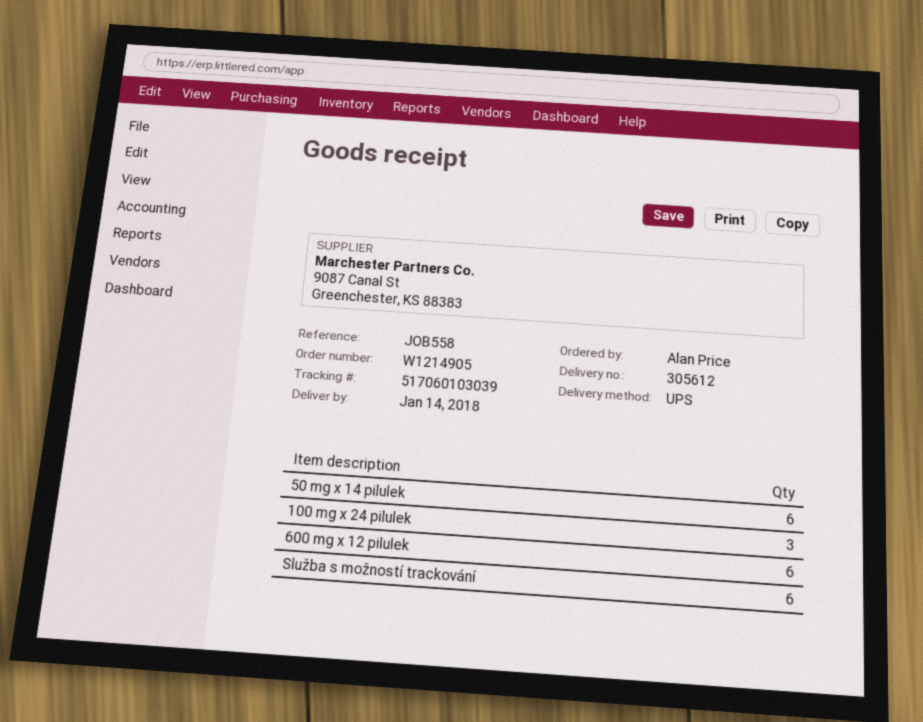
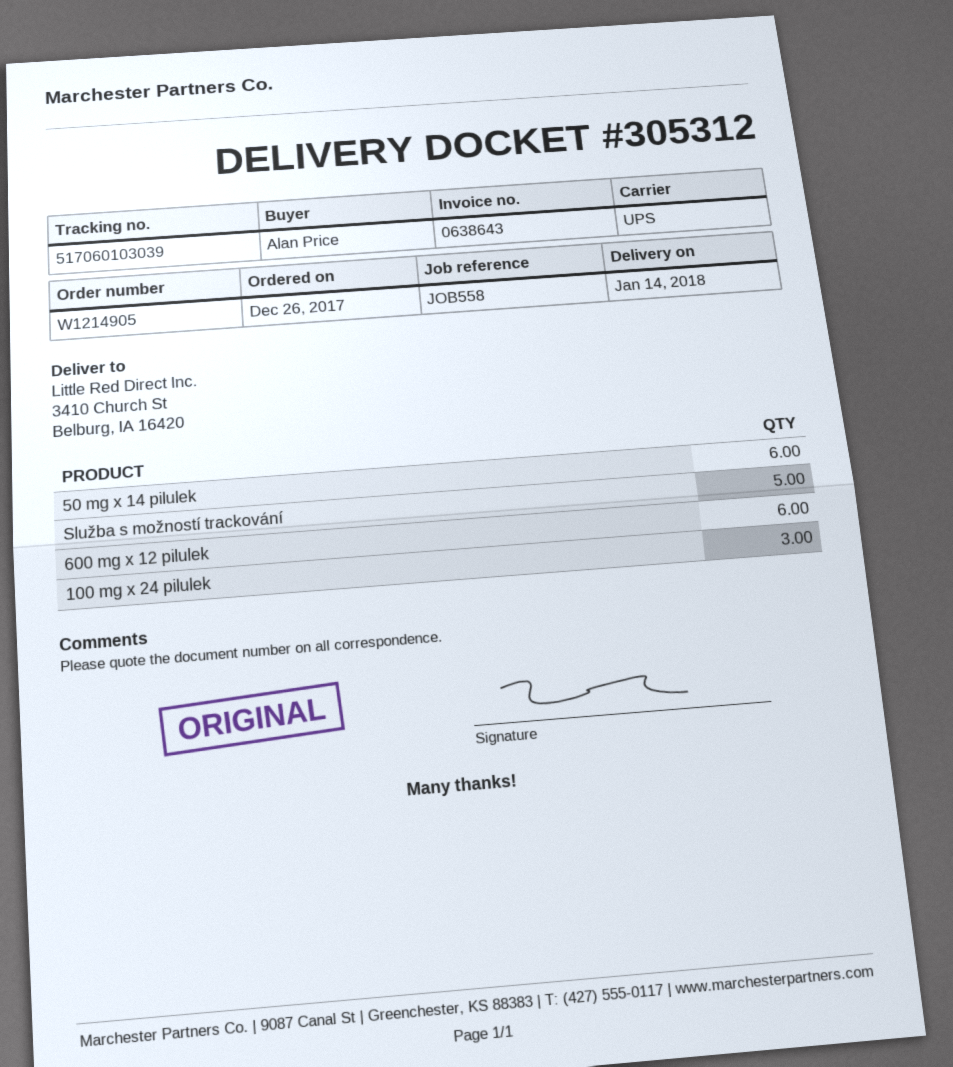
delivery note number: 305612 -> 305312
Služba s možností trackování: 6 -> 5

